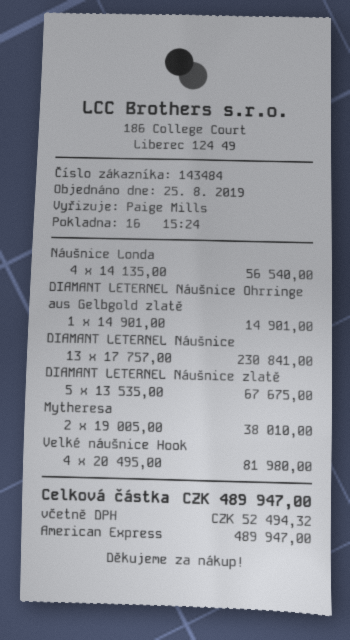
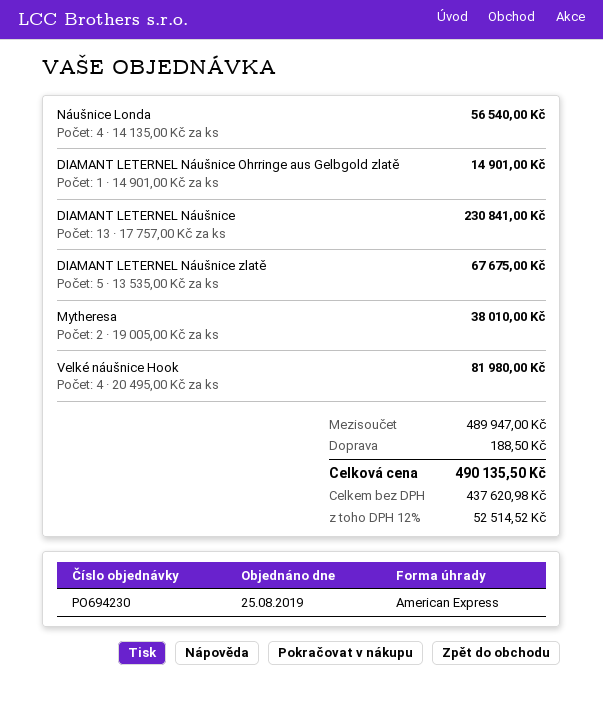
shipping: none -> 188.50
tax: 52494.32 -> 52514.52
total: 489947.00 -> 490135.50

